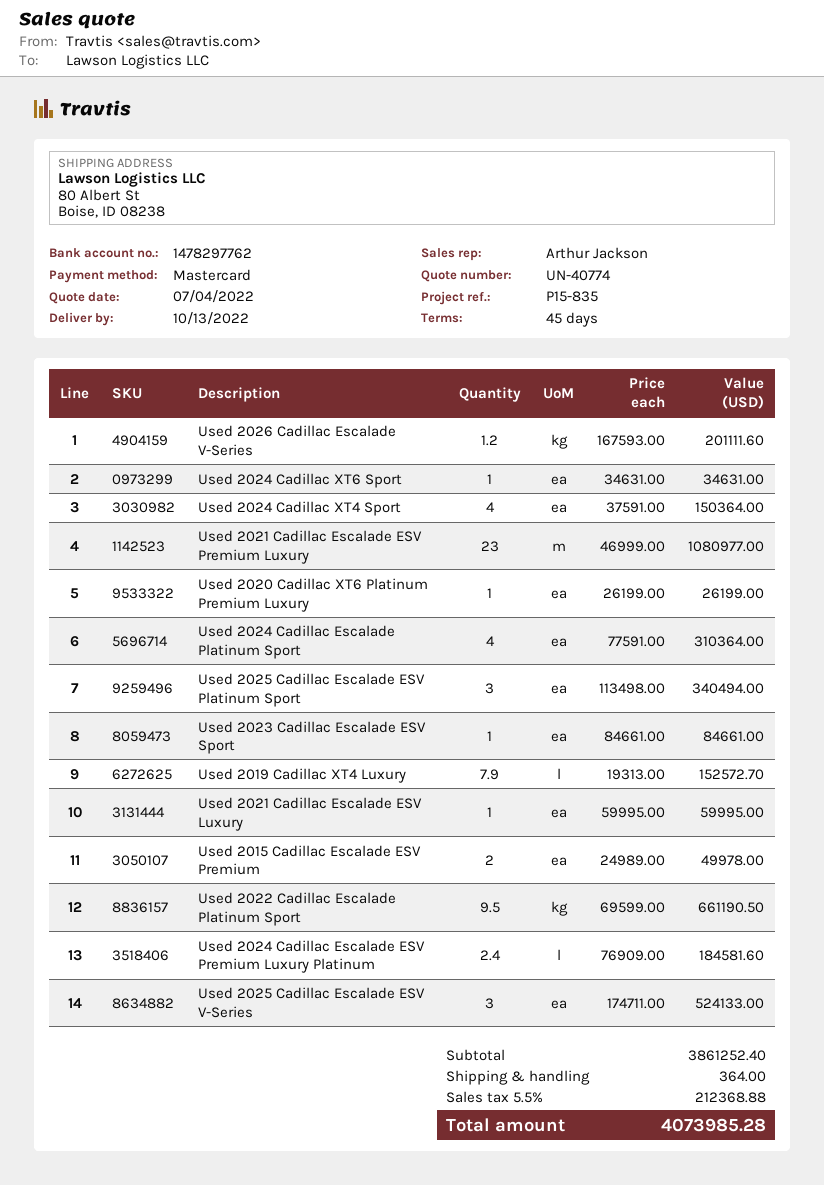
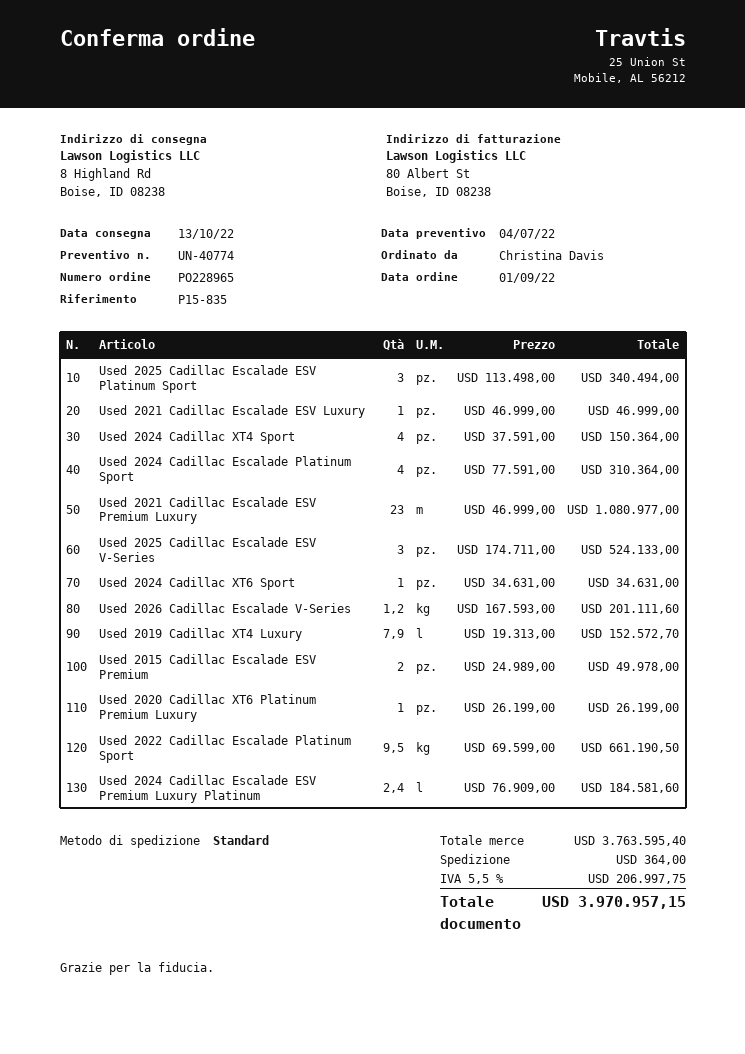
ship to: 80 Albert St, Boise, ID 08238 -> 8 Highland Rd, Boise, ID 08238
Used 2023 Cadillac Escalade ESV Sport: 1 x 84661.00 = 84661.00 -> none
Used 2021 Cadillac Escalade ESV Luxury: 1 x 59995.00 = 59995.00 -> 1 x 46999.00 = 46999.00
subtotal: 3861252.40 -> 3763595.40
tax: 5.5% = 212368.88 -> 5.5% = 206997.75
total: 4073985.28 -> 3970957.15

